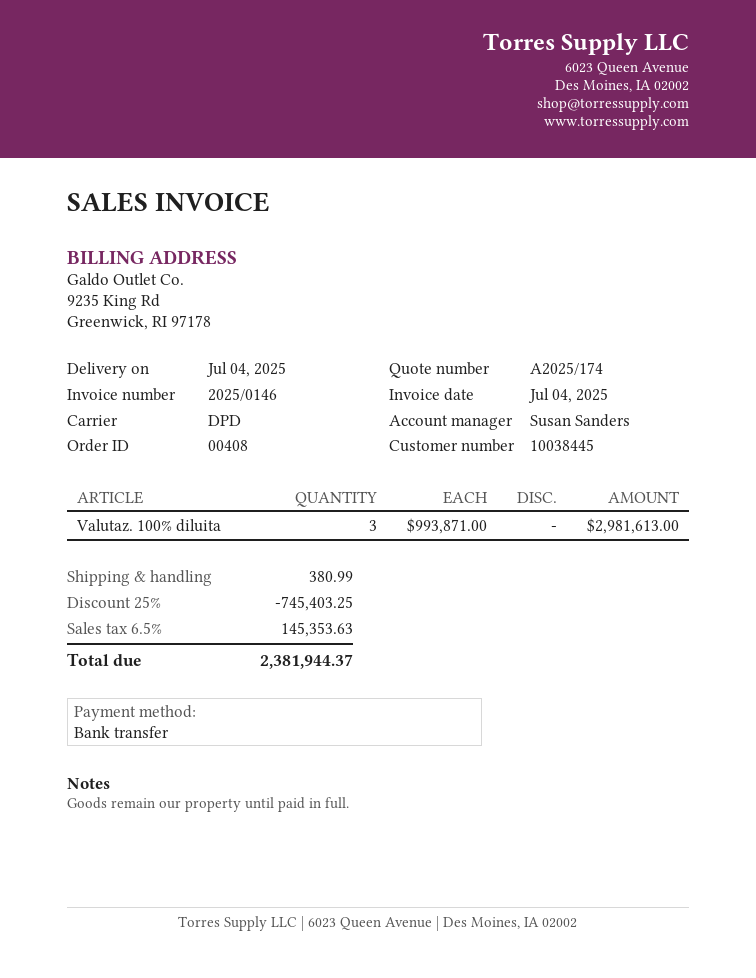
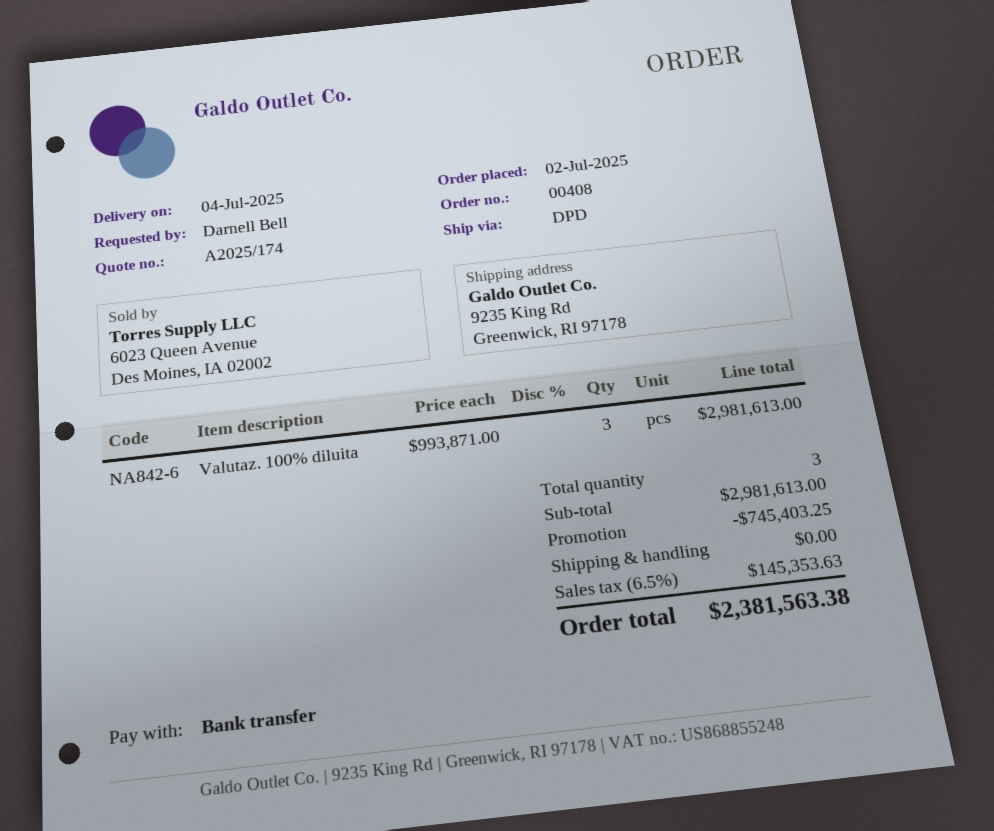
shipping: 380.99 -> 0.00
total: 2381944.37 -> 2381563.38

